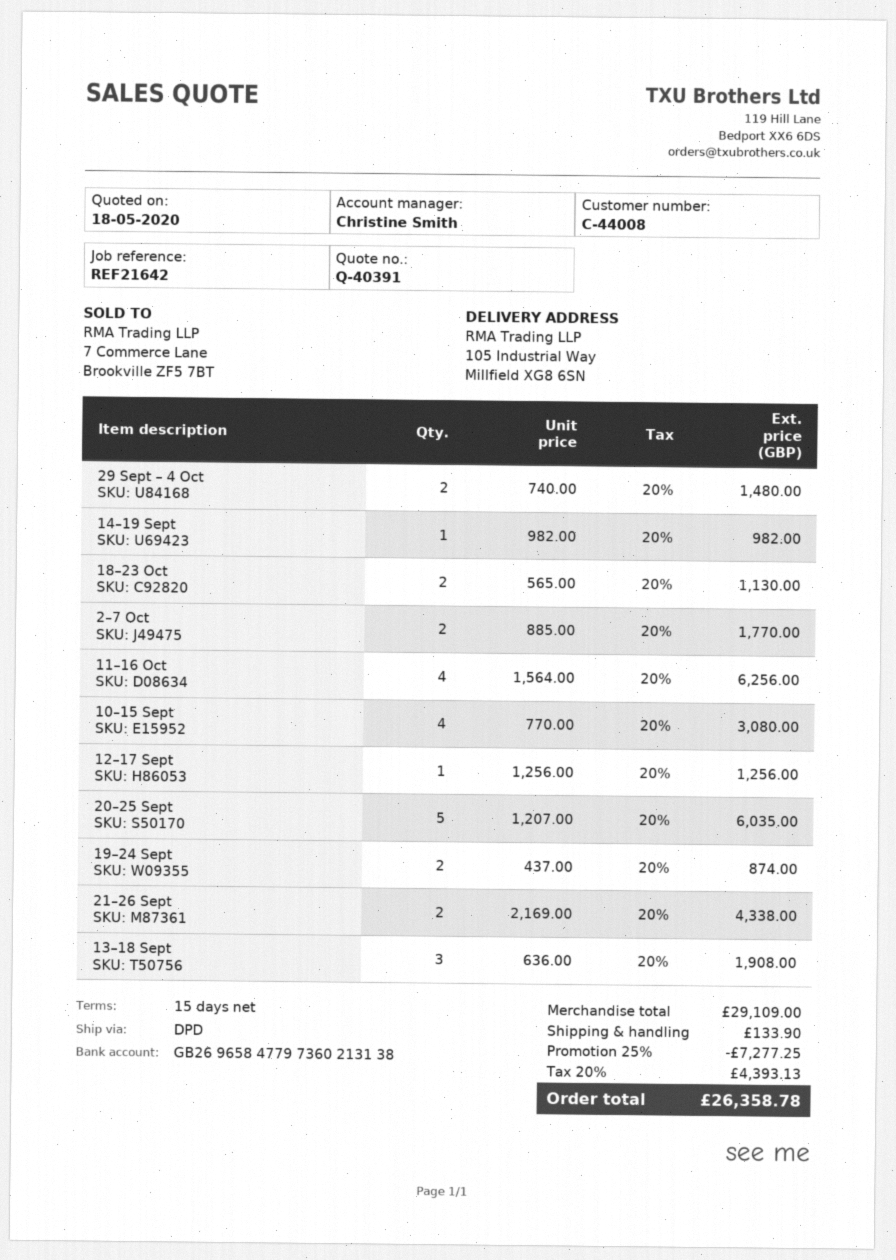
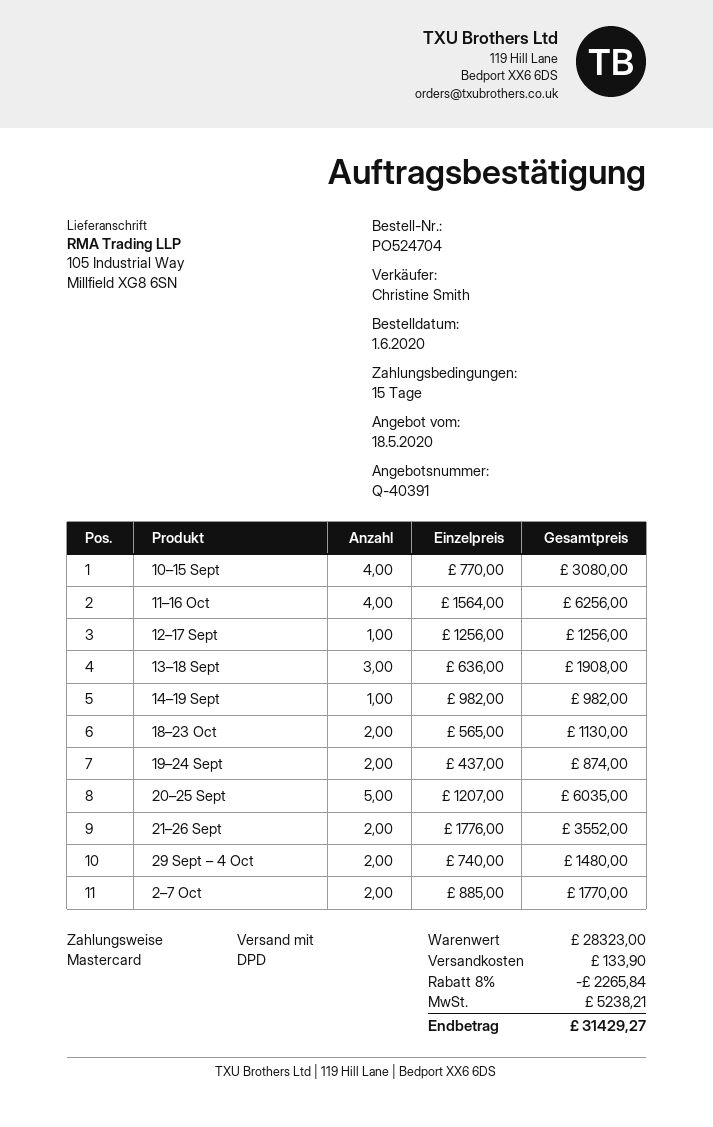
21–26 Sept: 2 x 2169.00 = 4338.00 -> 2 x 1776.00 = 3552.00
subtotal: 29109.00 -> 28323.00
discount: 25% = 7277.25 -> 8% = 2265.84
tax: 4393.13 -> 5238.21
total: 26358.78 -> 31429.27

